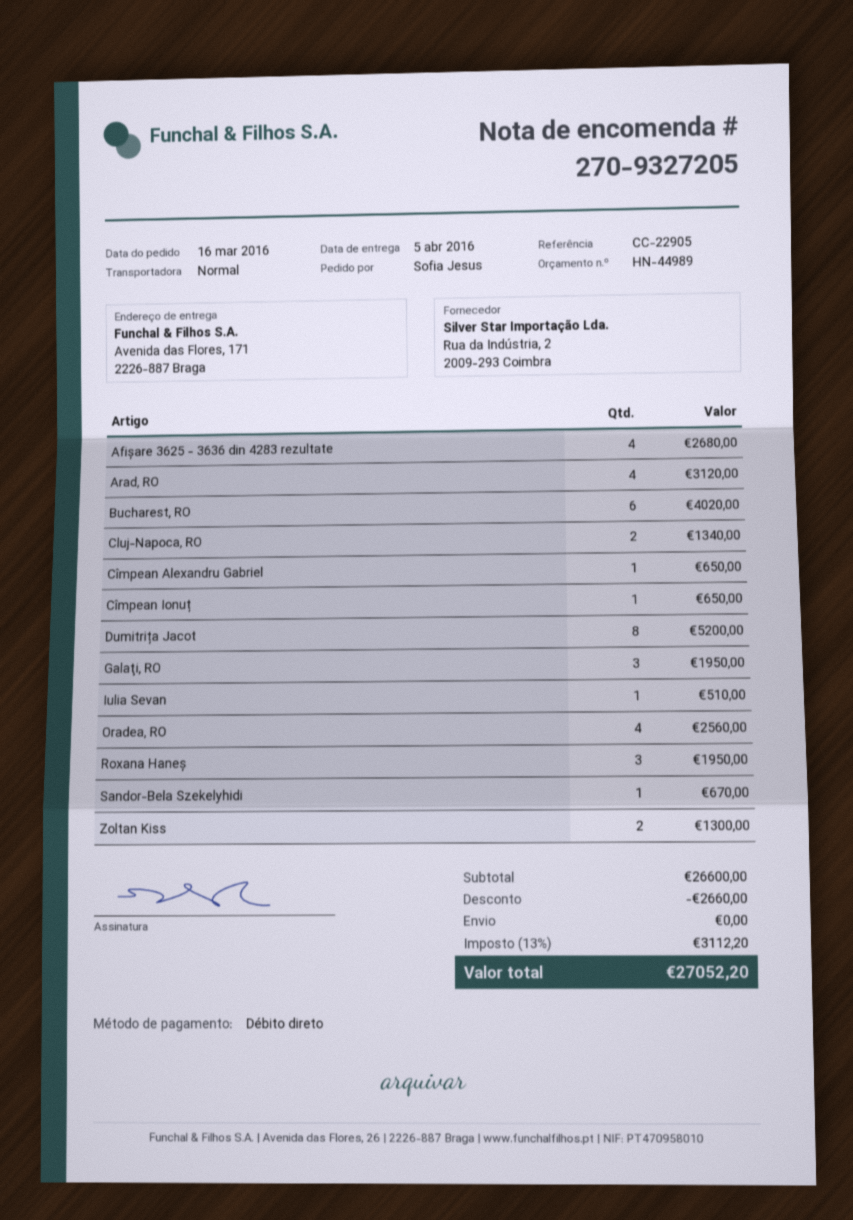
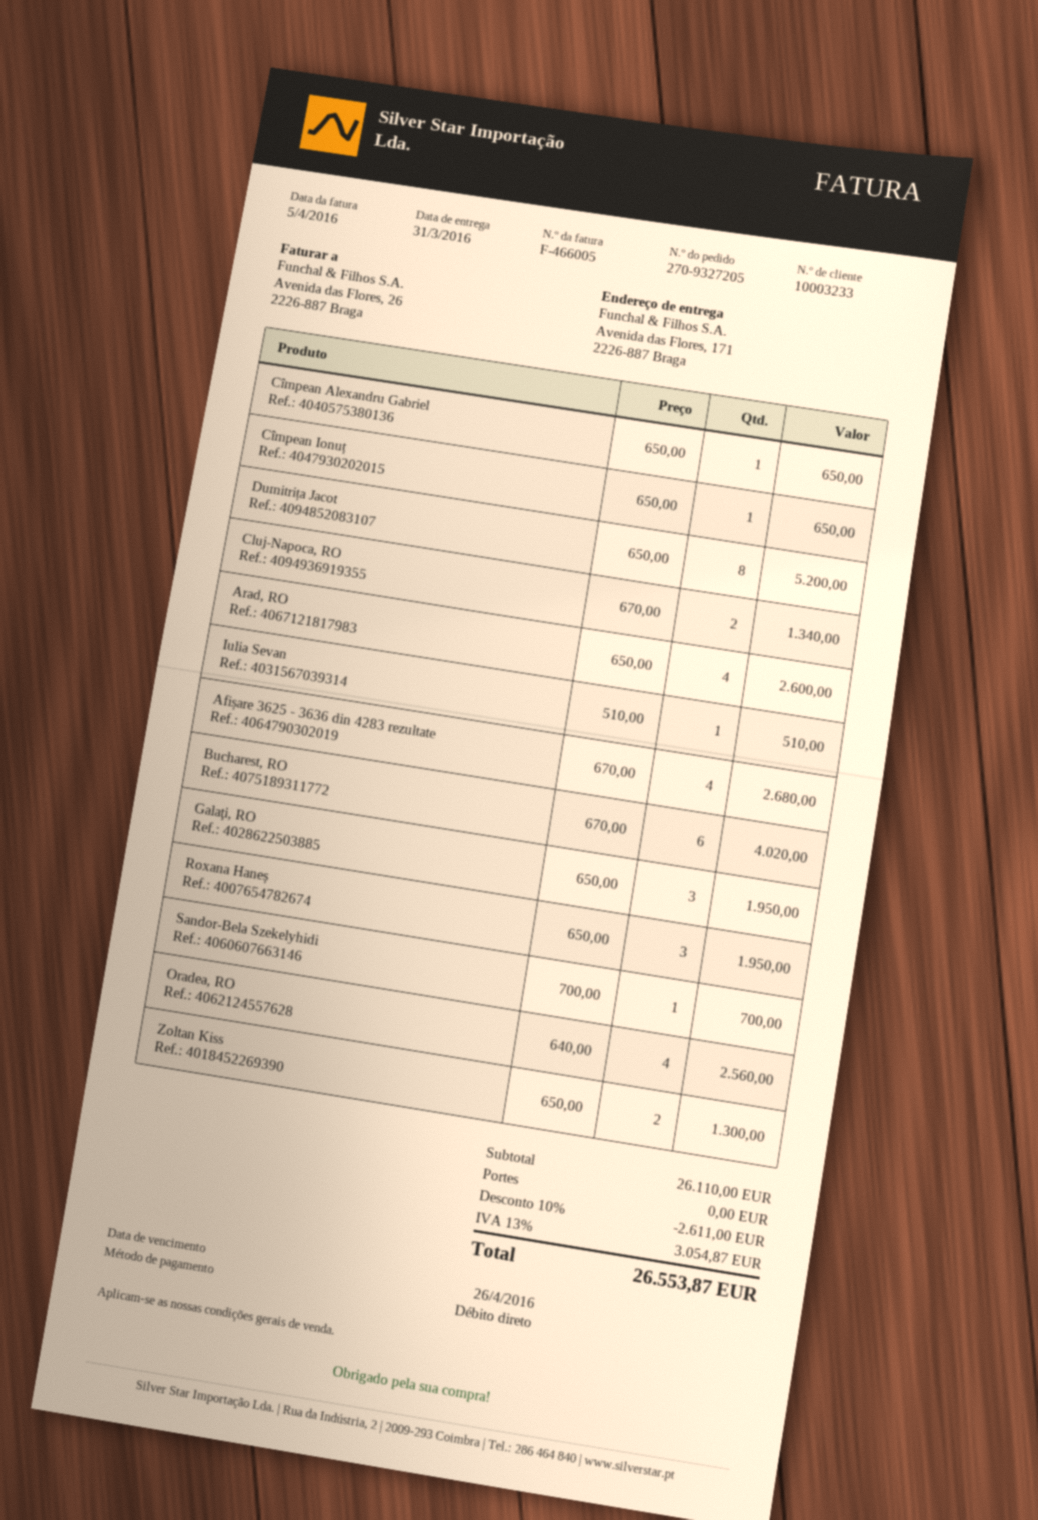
delivery date: 2016-04-05 -> 2016-03-31
Arad, RO: 4 for 3120.00 -> 4 for 2600.00
Sandor-Bela Szekelyhidi: 1 for 670.00 -> 1 for 700.00
subtotal: 26600.00 -> 26110.00
discount: 2660.00 -> 2611.00
tax: 13% = 3112.20 -> 13% = 3054.87
total: 27052.20 -> 26553.87

